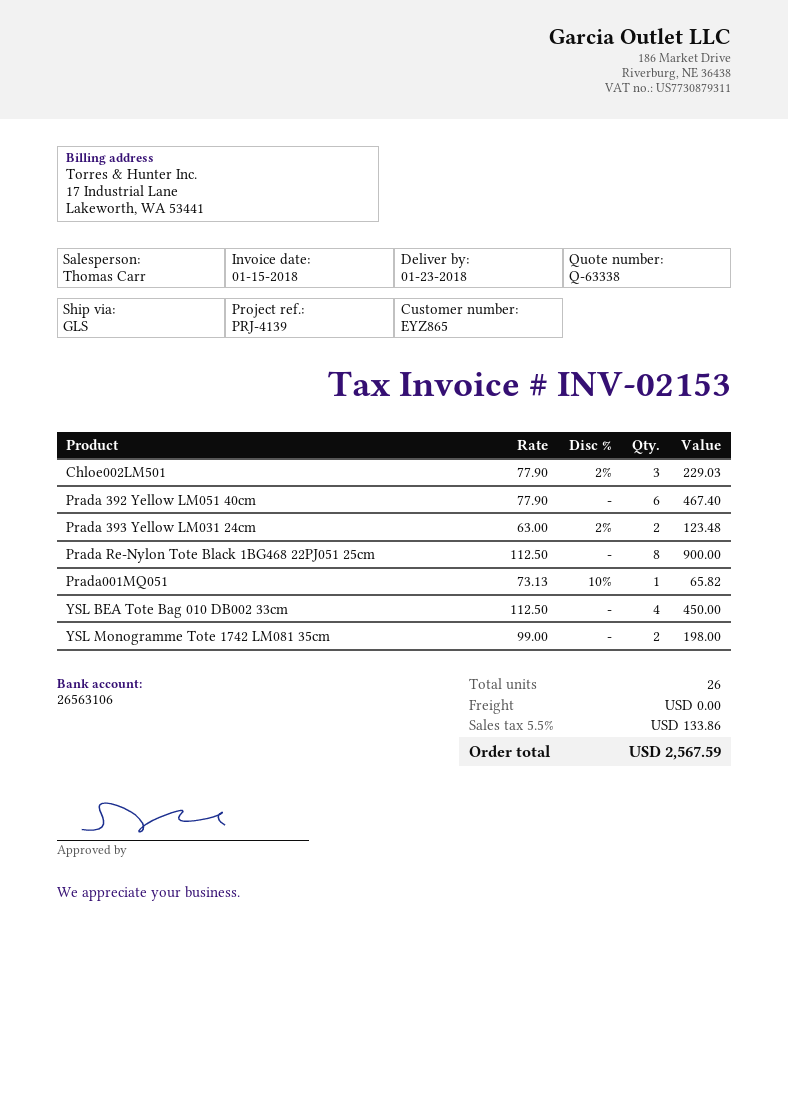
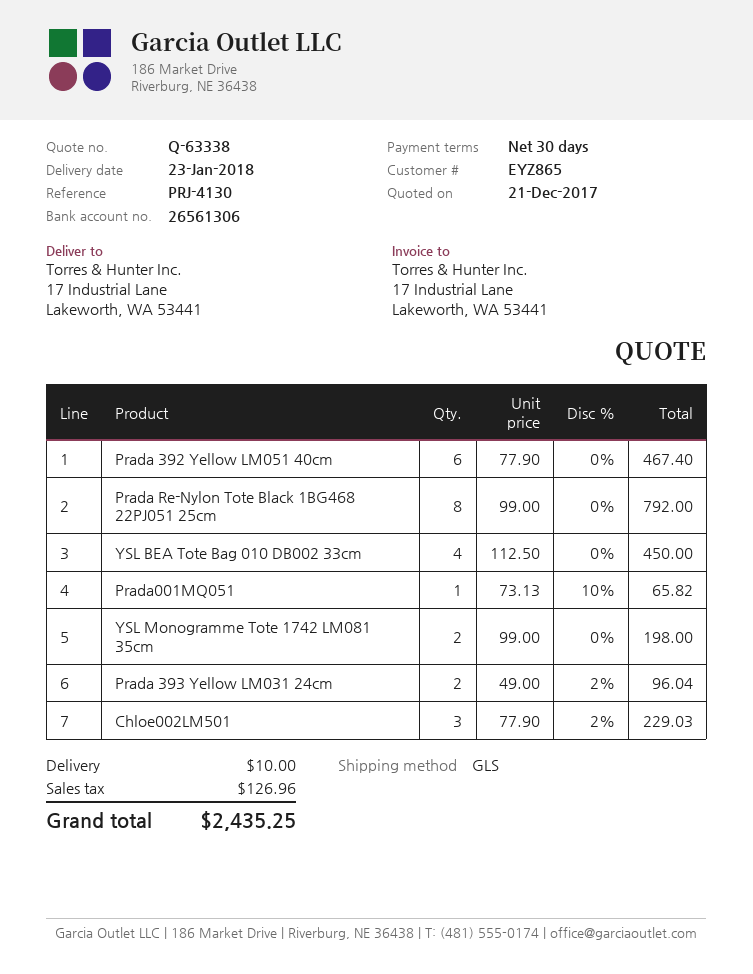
reference: PRJ-4139 -> PRJ-4130
bank account: 26563106 -> 26561306
Prada 393 Yellow LM031 24cm: 2 x 63.00 - 2% = 123.48 -> 2 x 49.00 - 2% = 96.04
Prada Re-Nylon Tote Black 1BG468 22PJ051 25cm: 8 x 112.50 = 900.00 -> 8 x 99.00 = 792.00
shipping: 0.00 -> 10.00
tax: 133.86 -> 126.96
total: 2567.59 -> 2435.25

